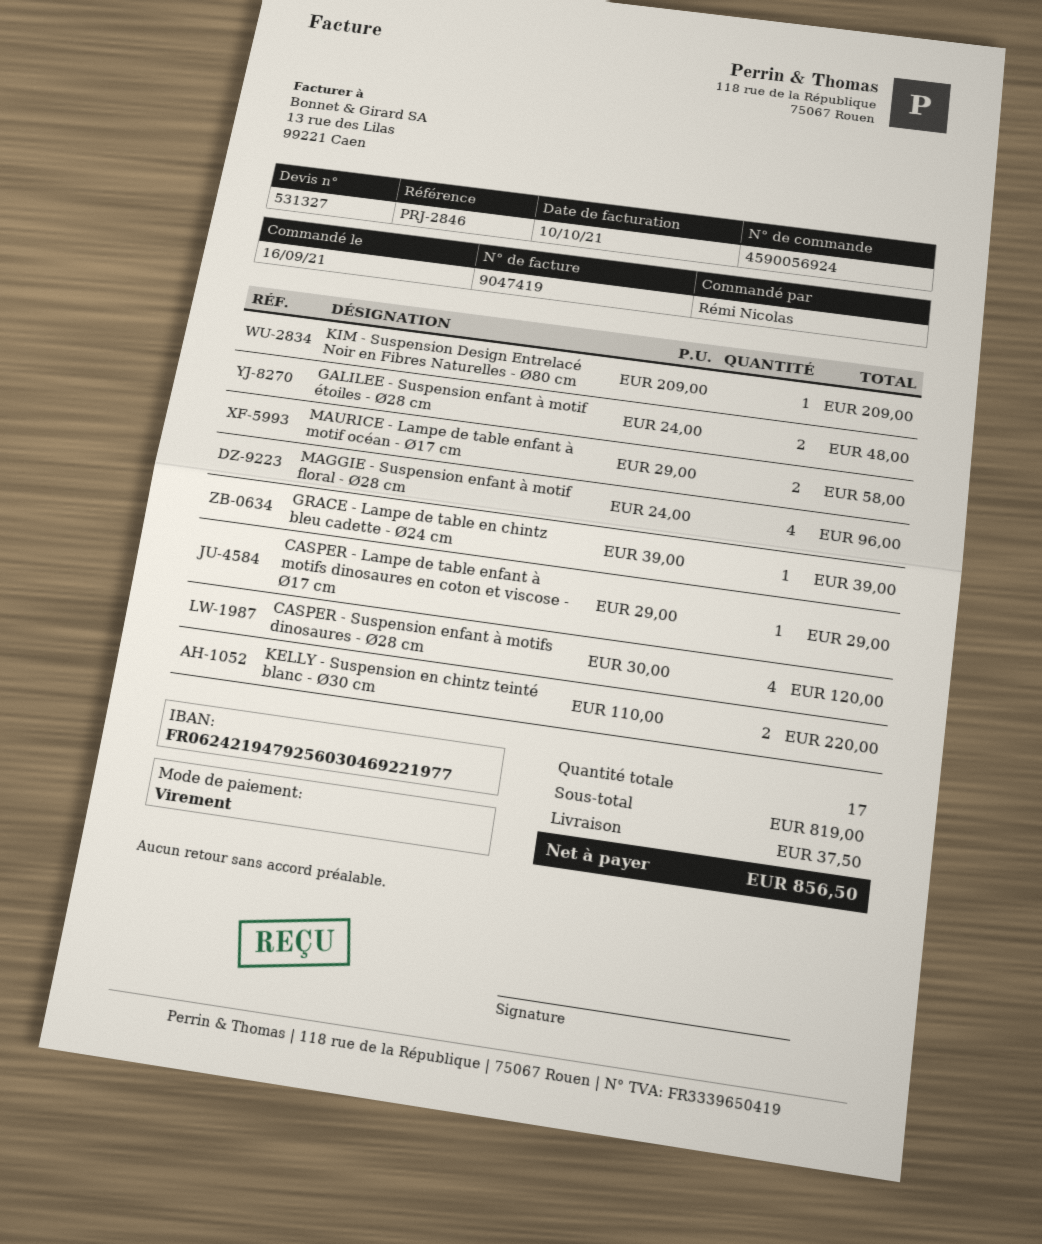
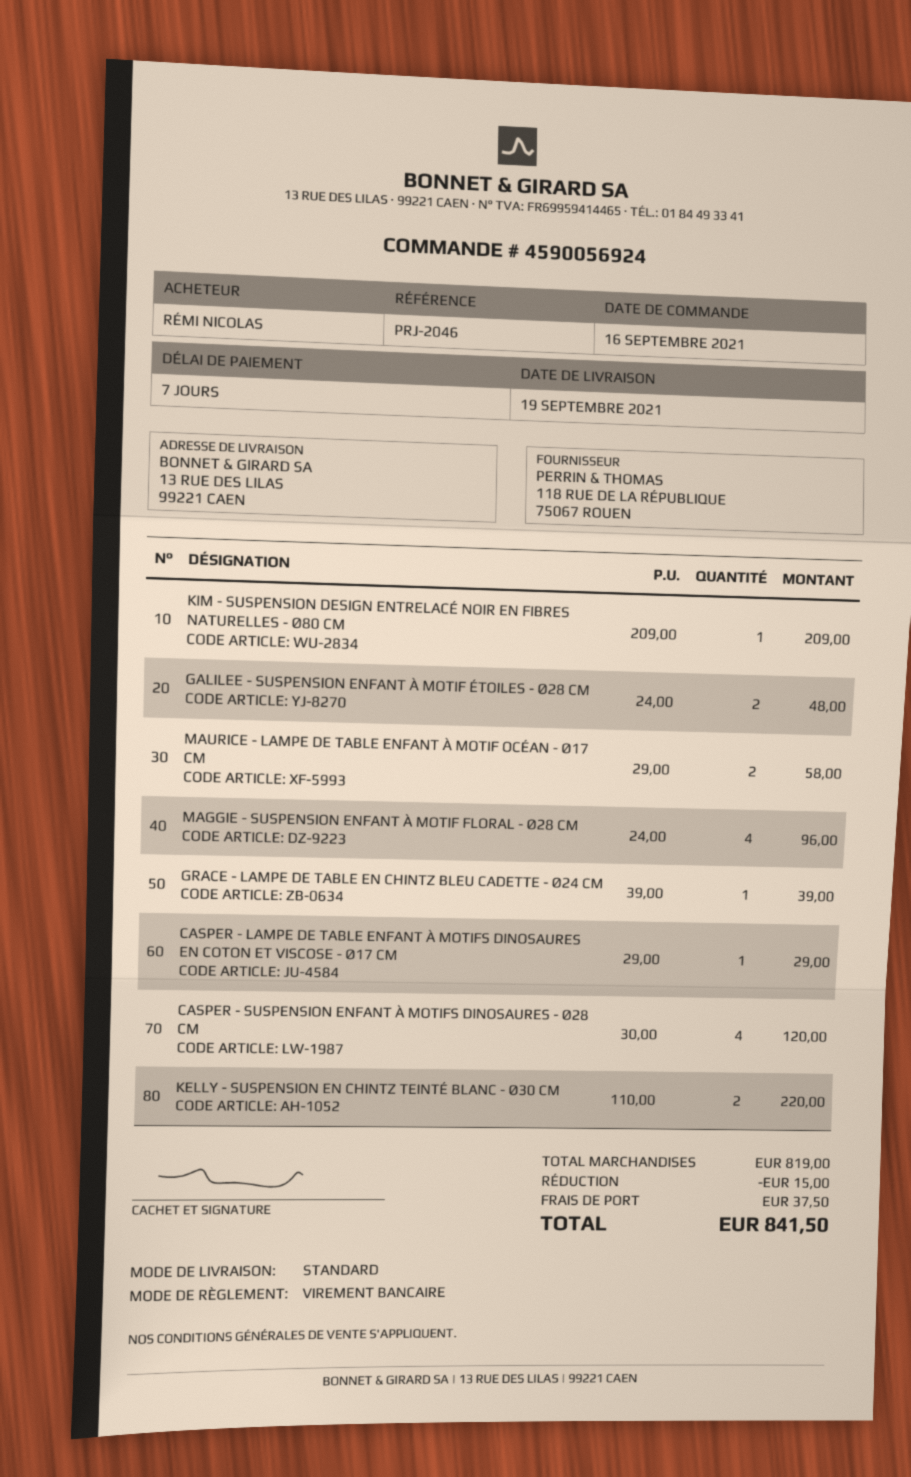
reference: PRJ-2846 -> PRJ-2046
discount: none -> 15.00
total: 856.50 -> 841.50

